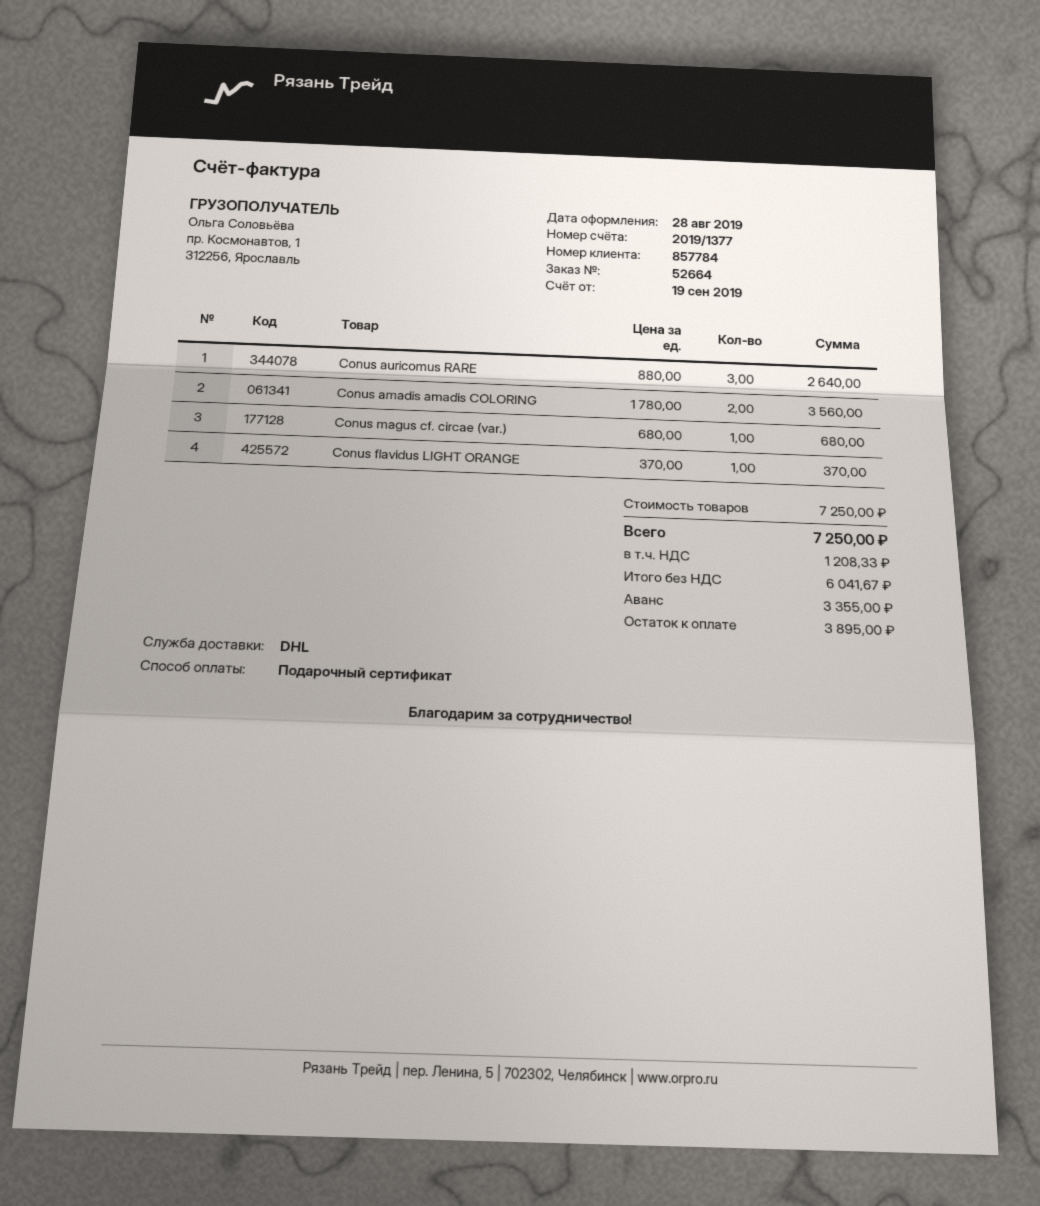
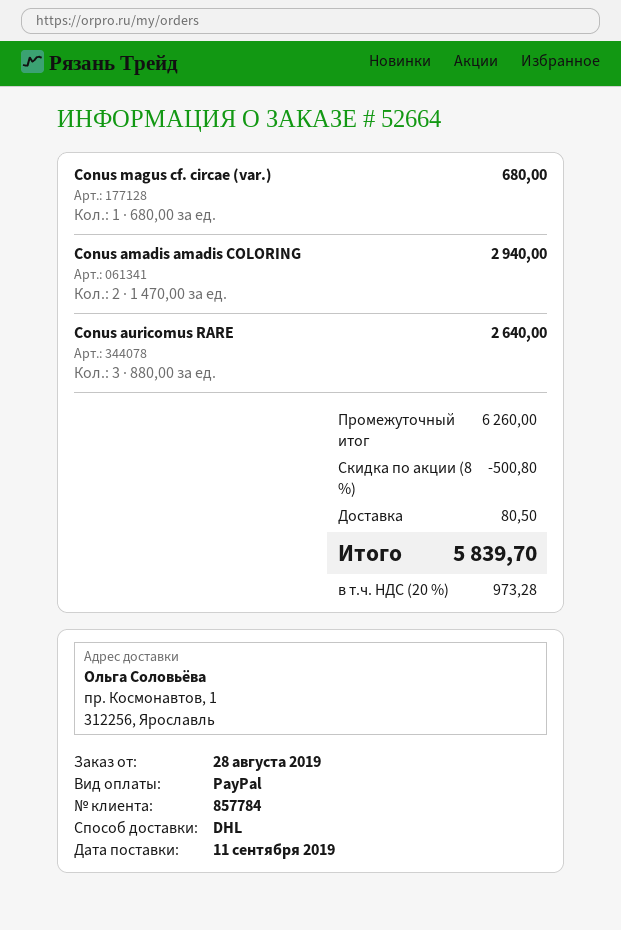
payment method: gift card -> PayPal
Conus amadis amadis COLORING: 2 x 1780.00 = 3560.00 -> 2 x 1470.00 = 2940.00
Conus flavidus LIGHT ORANGE: 1 x 370.00 = 370.00 -> none
subtotal: 7250.00 -> 6260.00
discount: none -> 8% = 500.80
shipping: none -> 80.50
tax: 1208.33 -> 973.28
total: 7250.00 -> 5839.70

